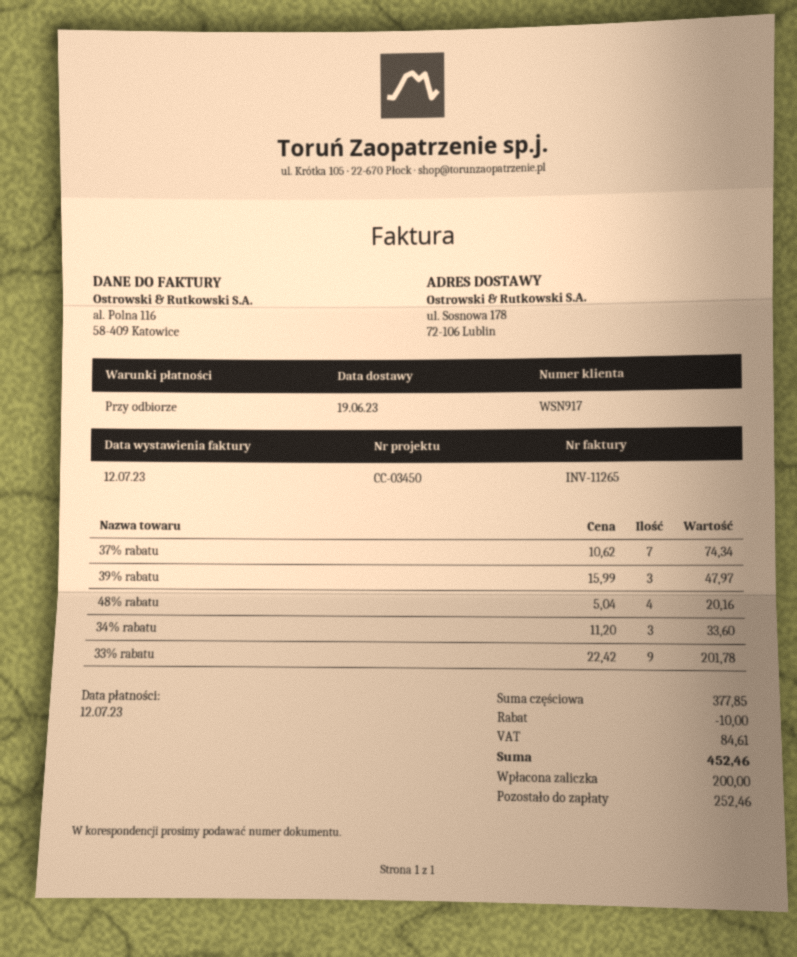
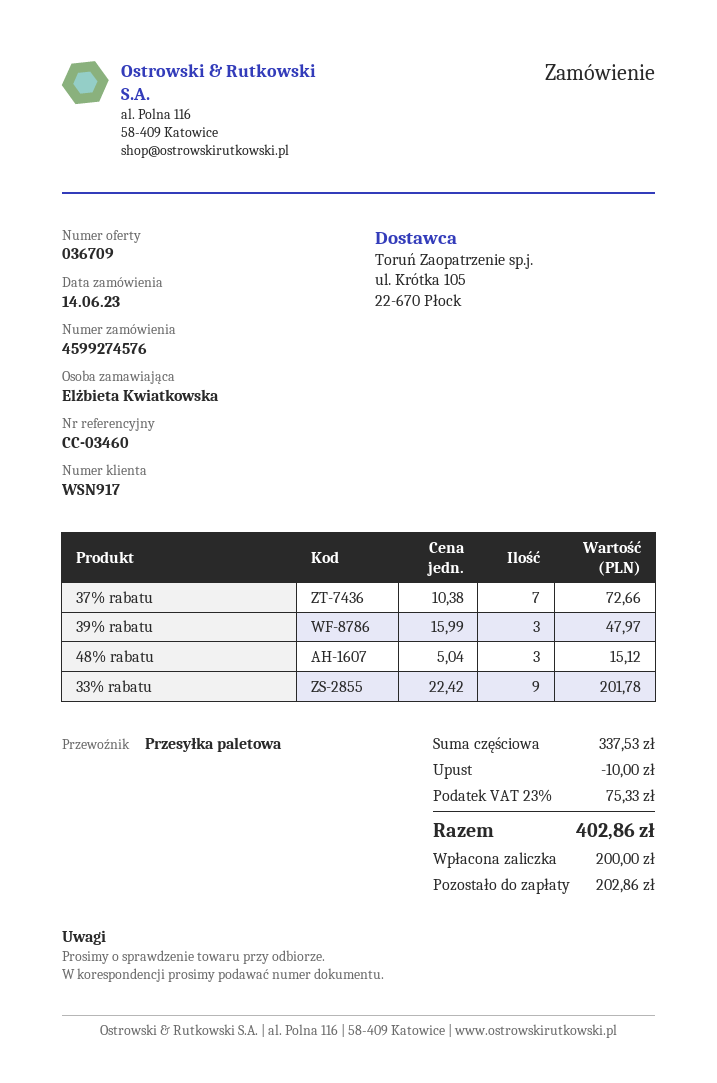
reference: CC-03450 -> CC-03460
37% rabatu: 7 x 10.62 = 74.34 -> 7 x 10.38 = 72.66
48% rabatu: 4 x 5.04 = 20.16 -> 3 x 5.04 = 15.12
34% rabatu: 3 x 11.20 = 33.60 -> none
subtotal: 377.85 -> 337.53
tax: 84.61 -> 75.33
total: 452.46 -> 402.86
balance: 252.46 -> 202.86

